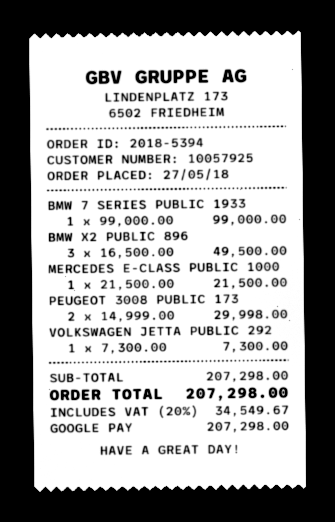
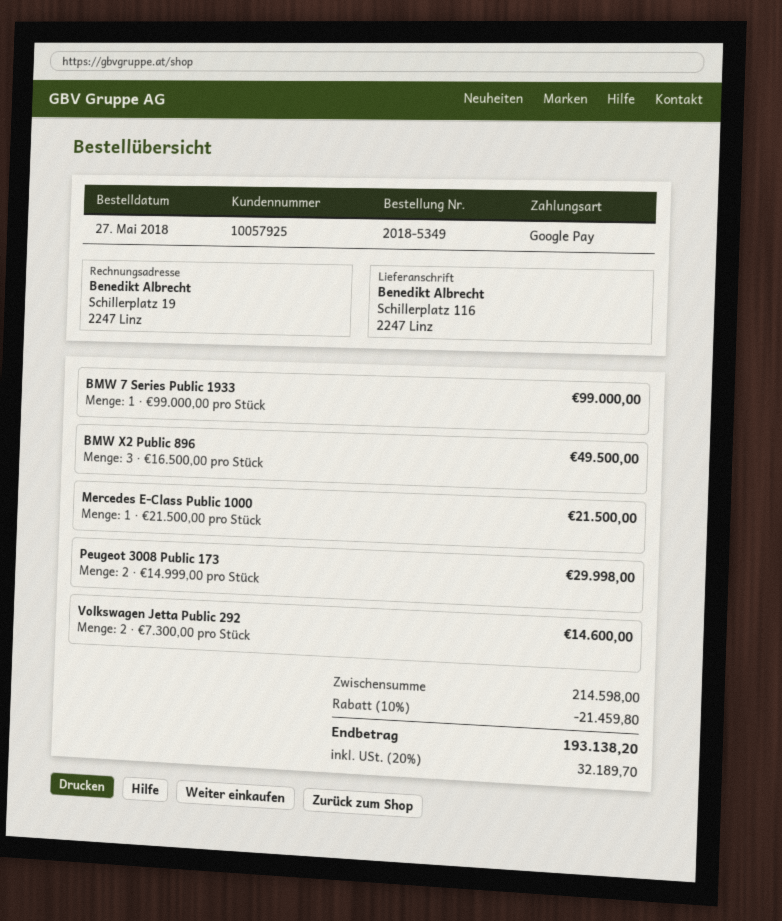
order number: 2018-5394 -> 2018-5349
VOLKSWAGEN JETTA PUBLIC 292: 1 x 7300.00 = 7300.00 -> 2 x 7300.00 = 14600.00
subtotal: 207298.00 -> 214598.00
discount: none -> 10% = 21459.80
tax: 20% = 34549.67 -> 20% = 32189.70
total: 207298.00 -> 193138.20

